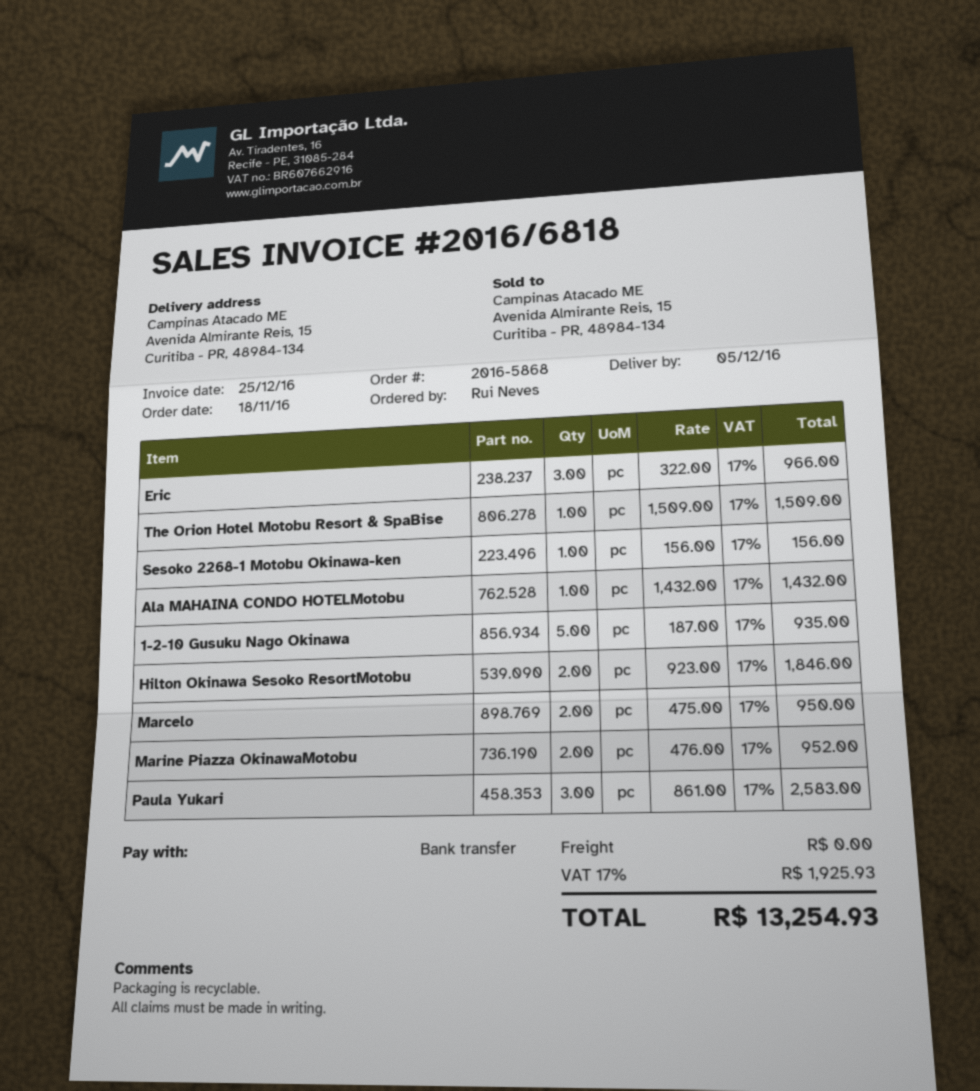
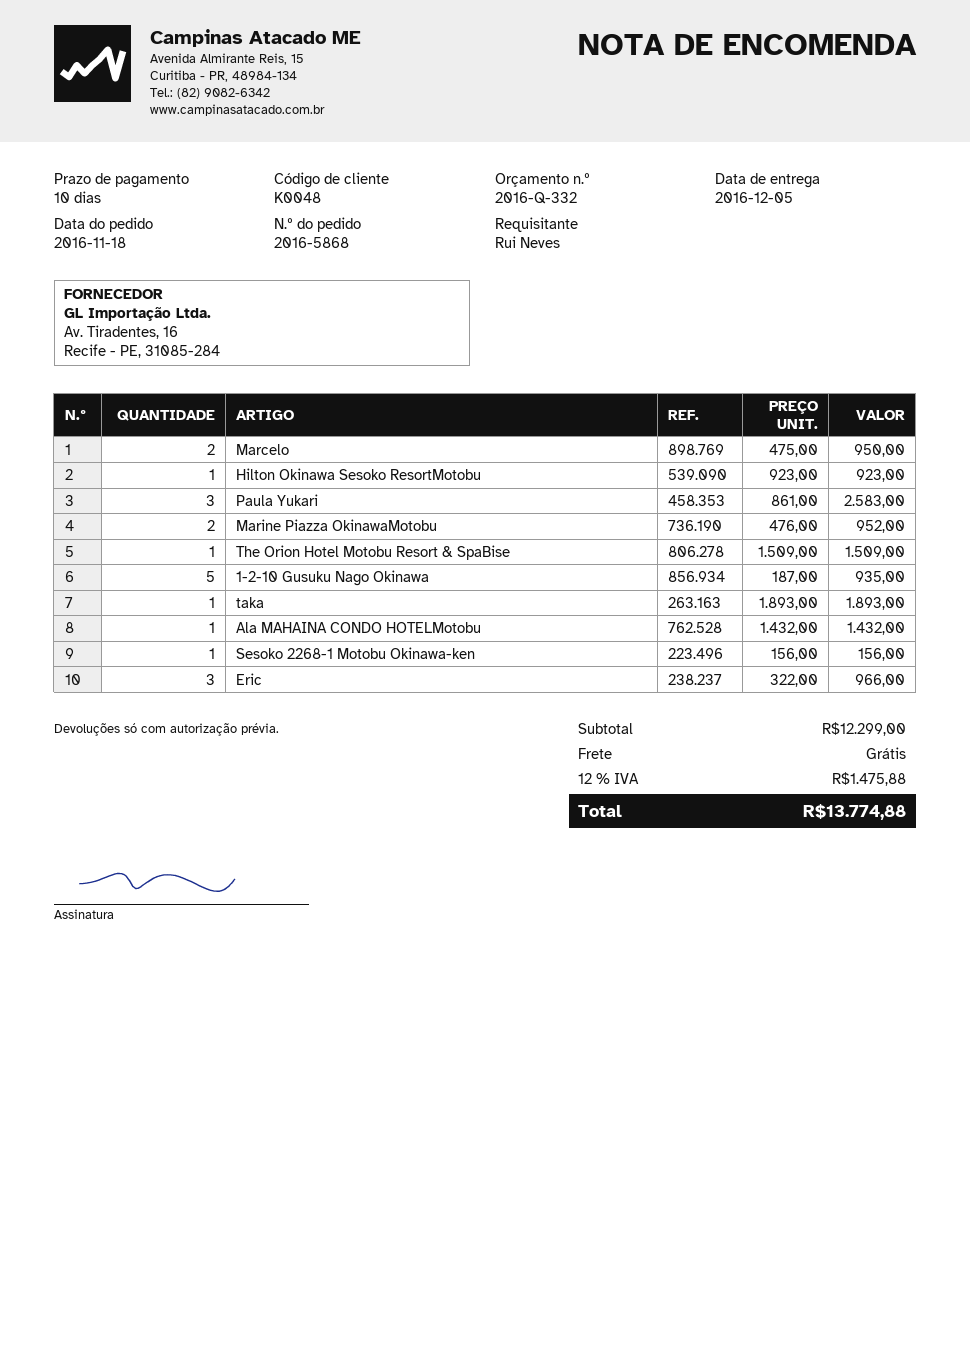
Hilton Okinawa Sesoko ResortMotobu: 2 x 923.00 = 1846.00 -> 1 x 923.00 = 923.00
taka: none -> 1 x 1893.00 = 1893.00
tax: 17% = 1925.93 -> 12% = 1475.88
total: 13254.93 -> 13774.88

